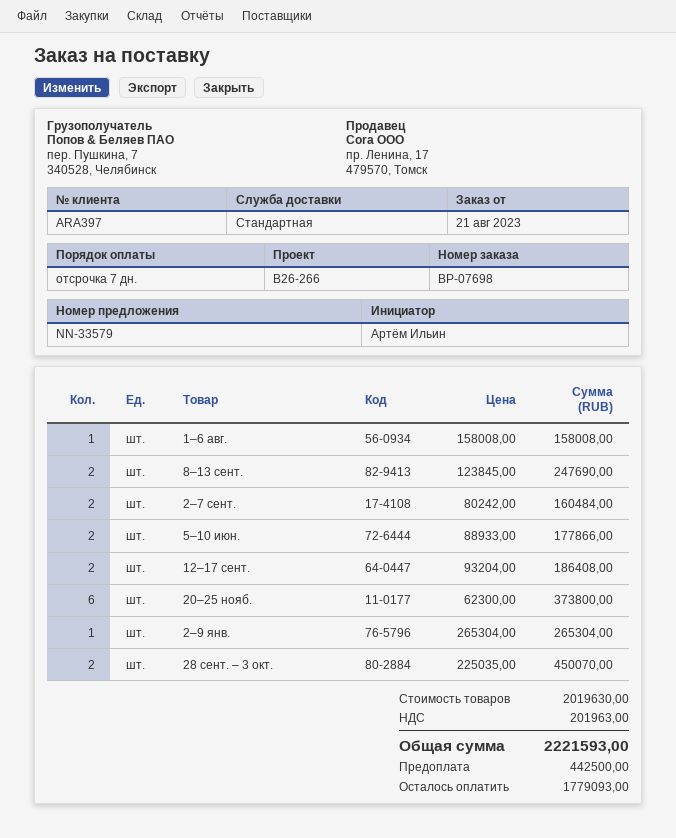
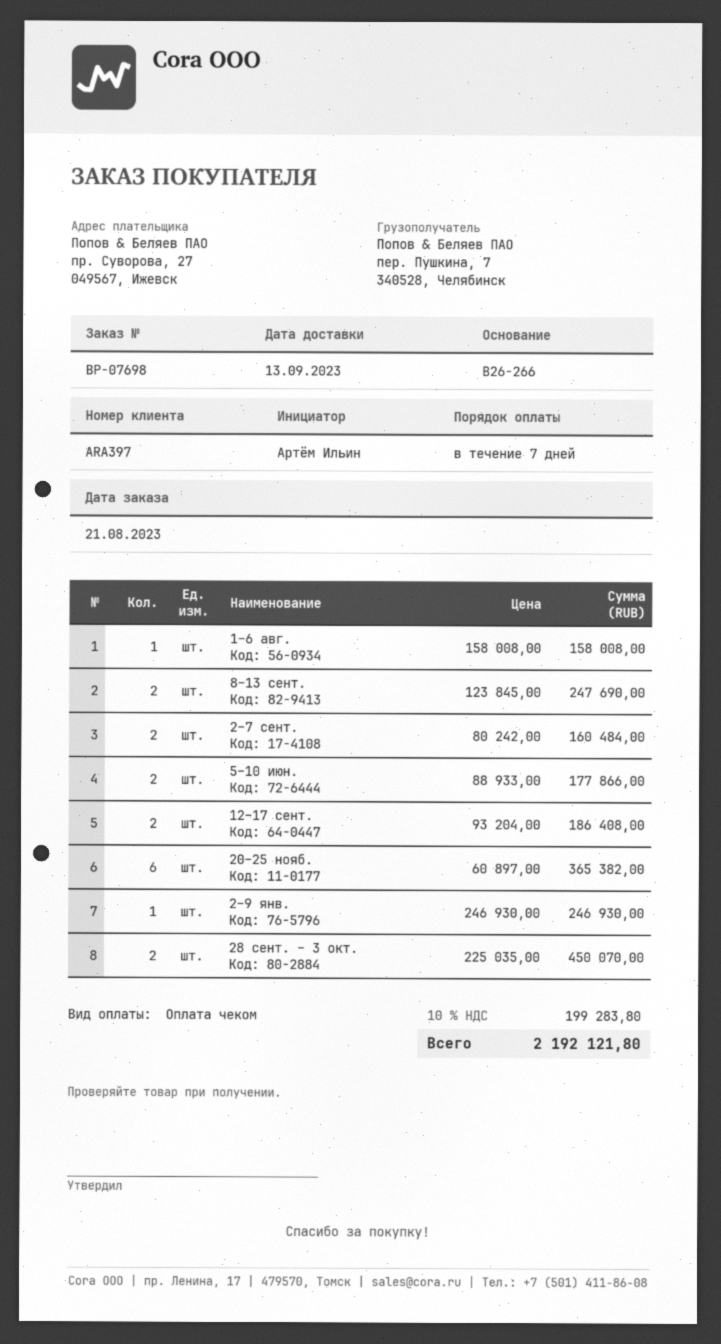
20–25 нояб.: 6 x 62300.00 = 373800.00 -> 6 x 60897.00 = 365382.00
2–9 янв.: 1 x 265304.00 = 265304.00 -> 1 x 246930.00 = 246930.00
tax: 201963.00 -> 199283.80
total: 2221593.00 -> 2192121.80

